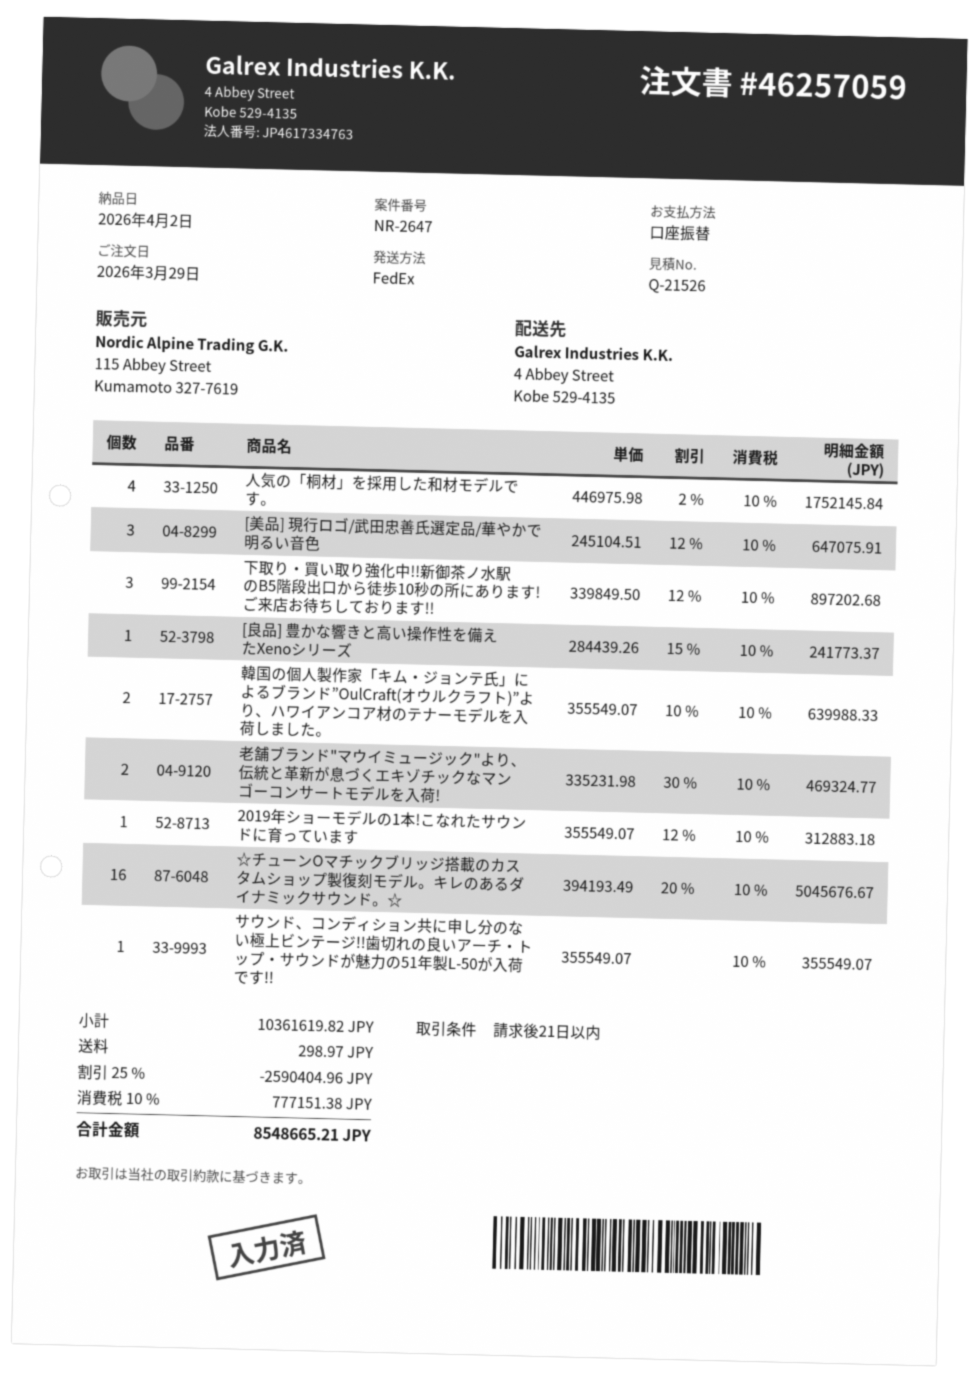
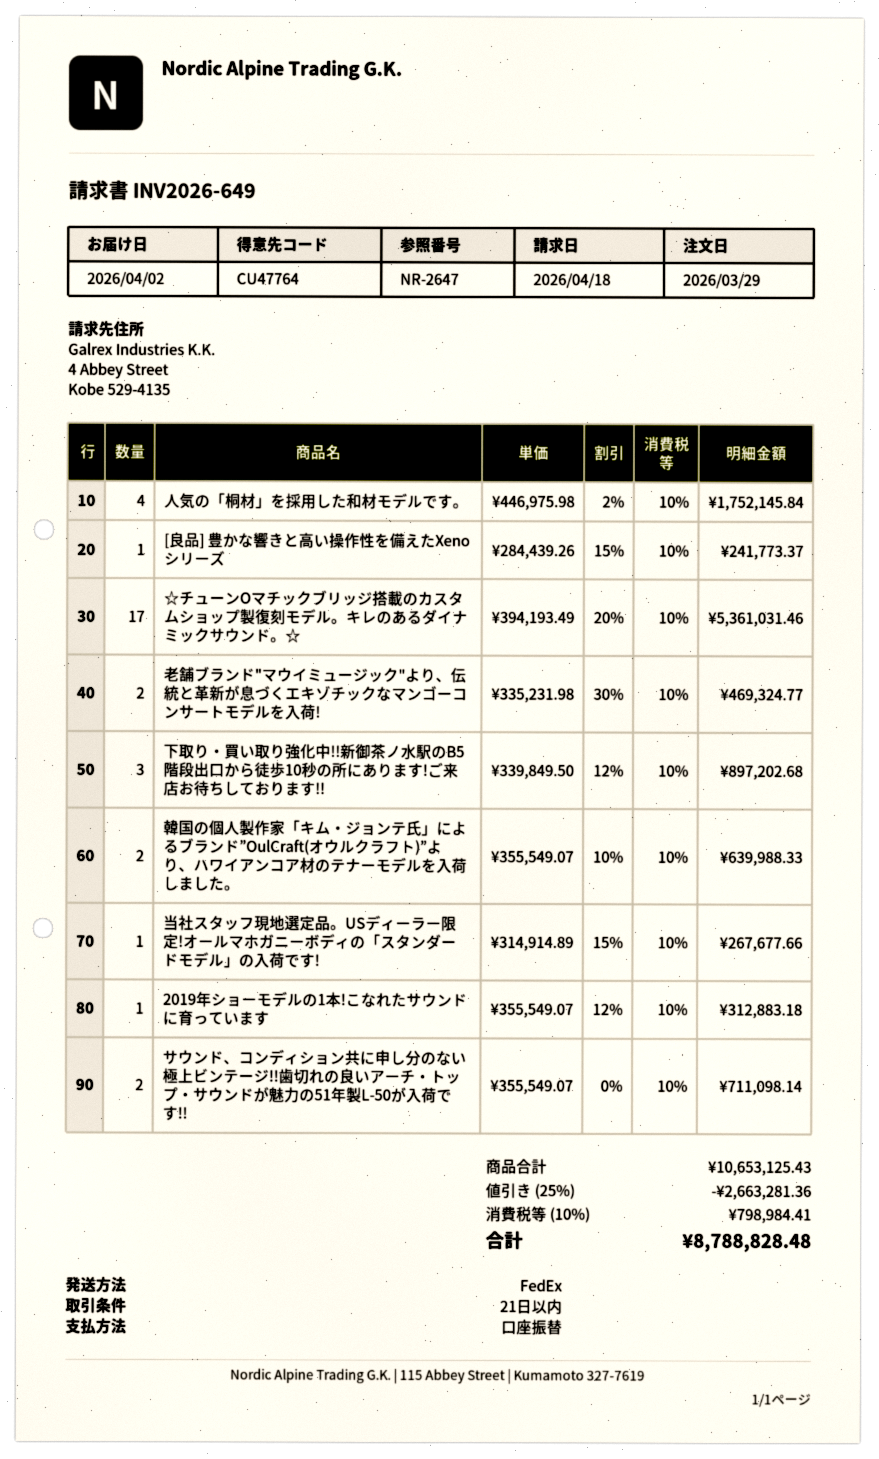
[美品] 現行ロゴ/武田忠善氏選定品/華やかで明るい音色: 3 x 245104.51 - 12% = 647075.91 -> none
☆チューンOマチックブリッジ搭載のカスタムショップ製復刻モデル。キレのあるダイナミックサウンド。☆: 16 x 394193.49 - 20% = 5045676.67 -> 17 x 394193.49 - 20% = 5361031.46
サウンド、コンディション共に申し分のない極上ビンテージ!!歯切れの良いアーチ・トップ・サウンドが魅力の51年製L-50が入荷です!!: 1 x 355549.07 = 355549.07 -> 2 x 355549.07 = 711098.14
当社スタッフ現地選定品。USディーラー限定!オールマホガニーボディの「スタンダードモデル」の入荷です!: none -> 1 x 314914.89 - 15% = 267677.66
subtotal: 10361619.82 -> 10653125.43
discount: 25% = 2590404.96 -> 25% = 2663281.36
shipping: 298.97 -> none
tax: 10% = 777151.38 -> 10% = 798984.41
total: 8548665.21 -> 8788828.48

